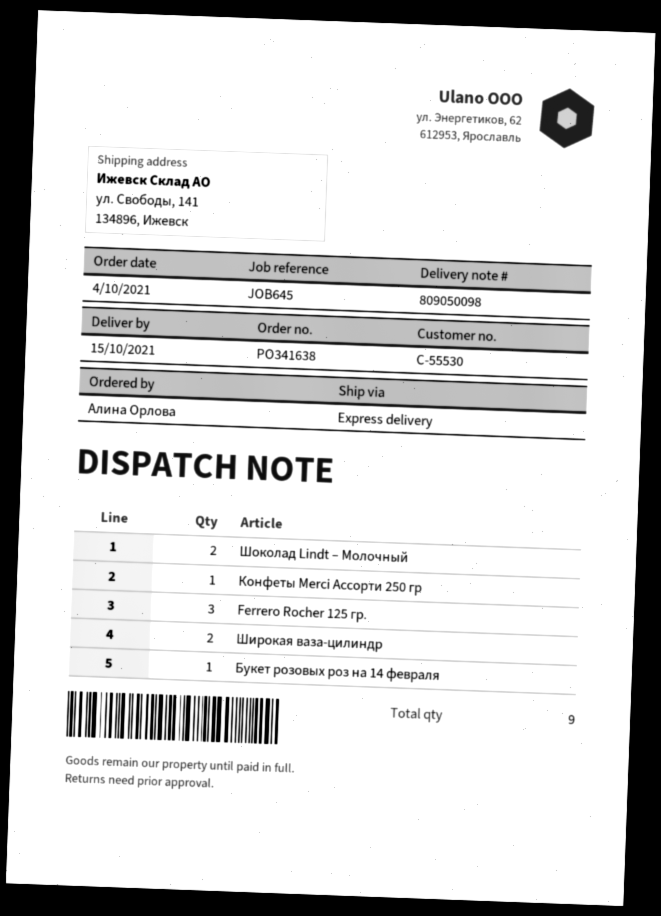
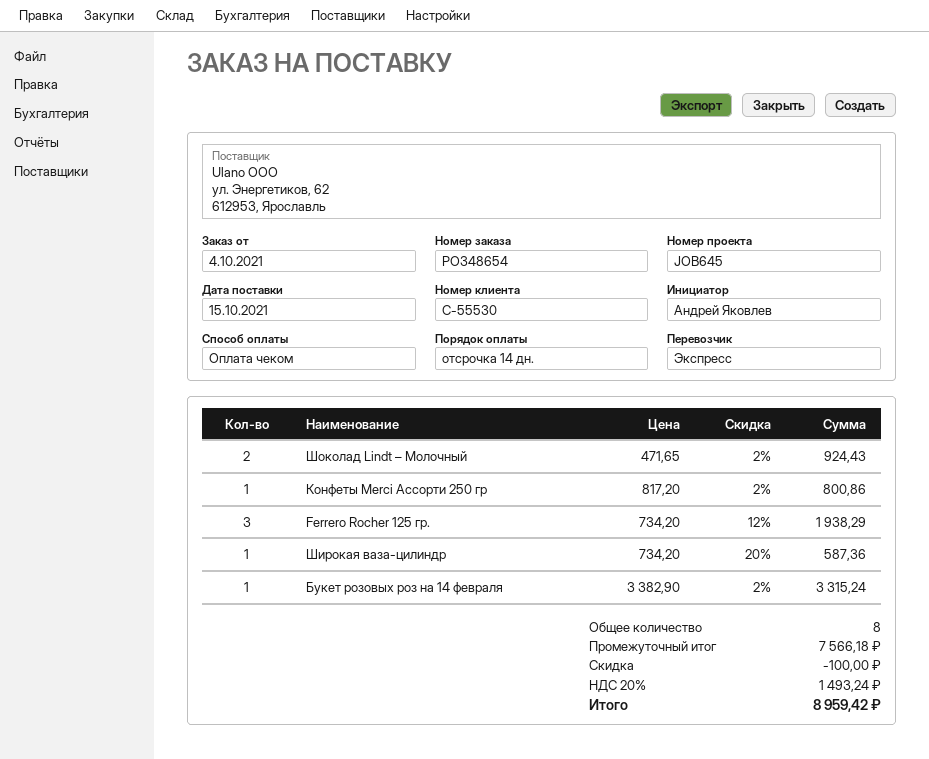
order number: PO341638 -> PO348654
ordered by: Алина Орлова -> Андрей Яковлев
Широкая ваза-цилиндр: 2 -> 1
total quantity: 9 -> 8

